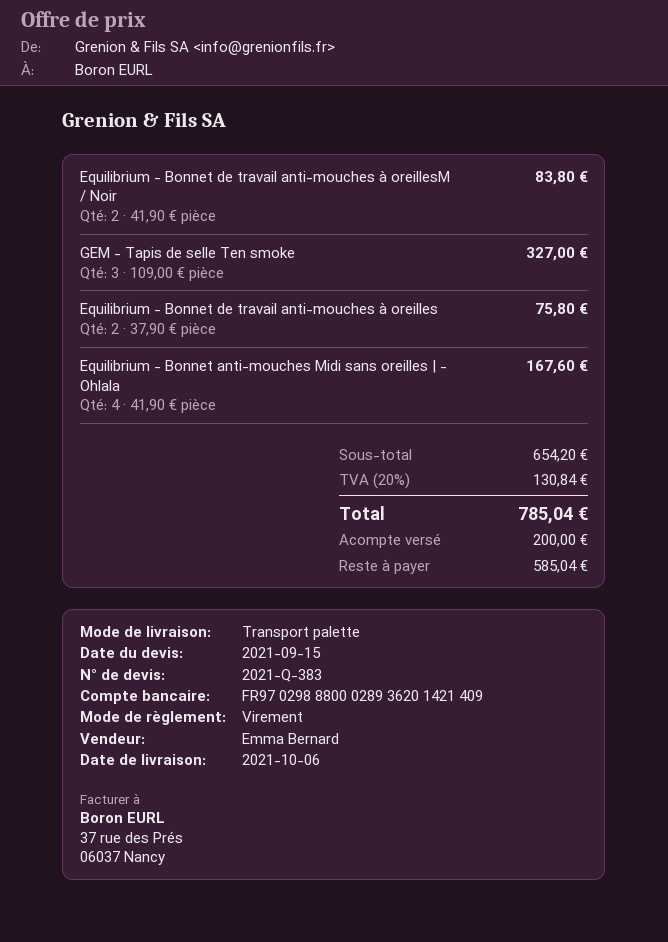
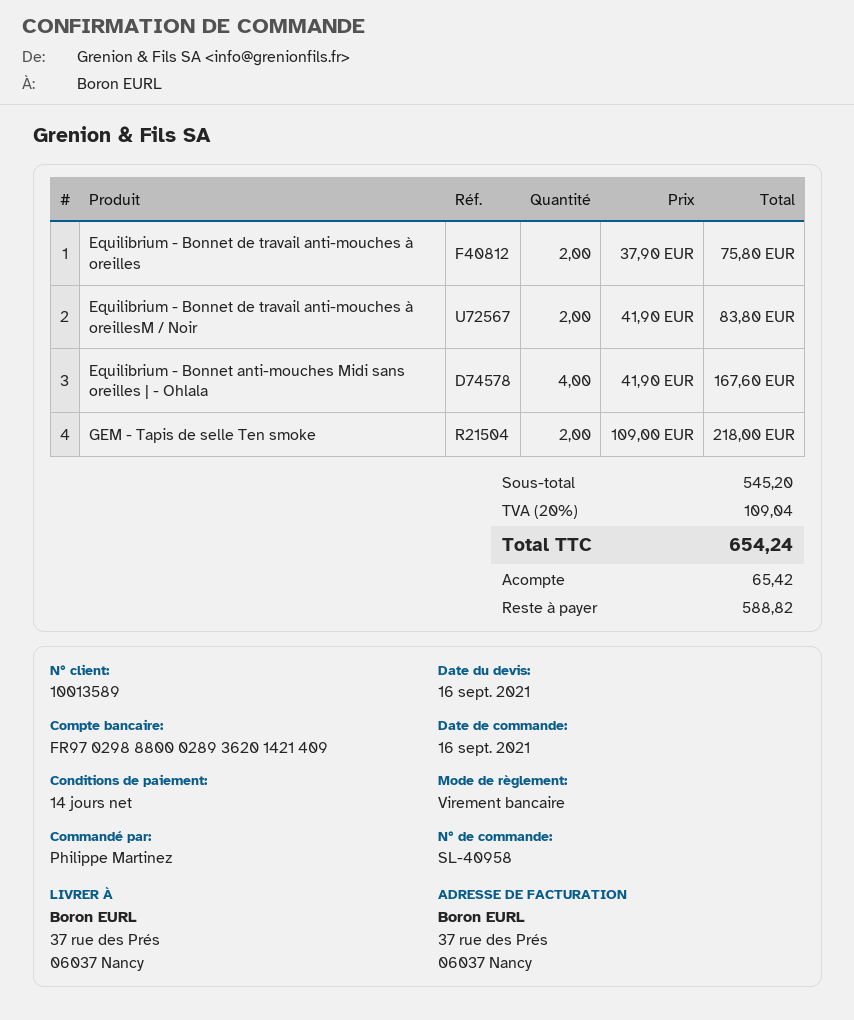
quote date: 2021-09-15 -> 2021-09-16
GEM - Tapis de selle Ten smoke: 3 x 109.00 = 327.00 -> 2 x 109.00 = 218.00
subtotal: 654.20 -> 545.20
tax: 20% = 130.84 -> 20% = 109.04
total: 785.04 -> 654.24
deposit: 200.00 -> 65.42
balance: 585.04 -> 588.82

